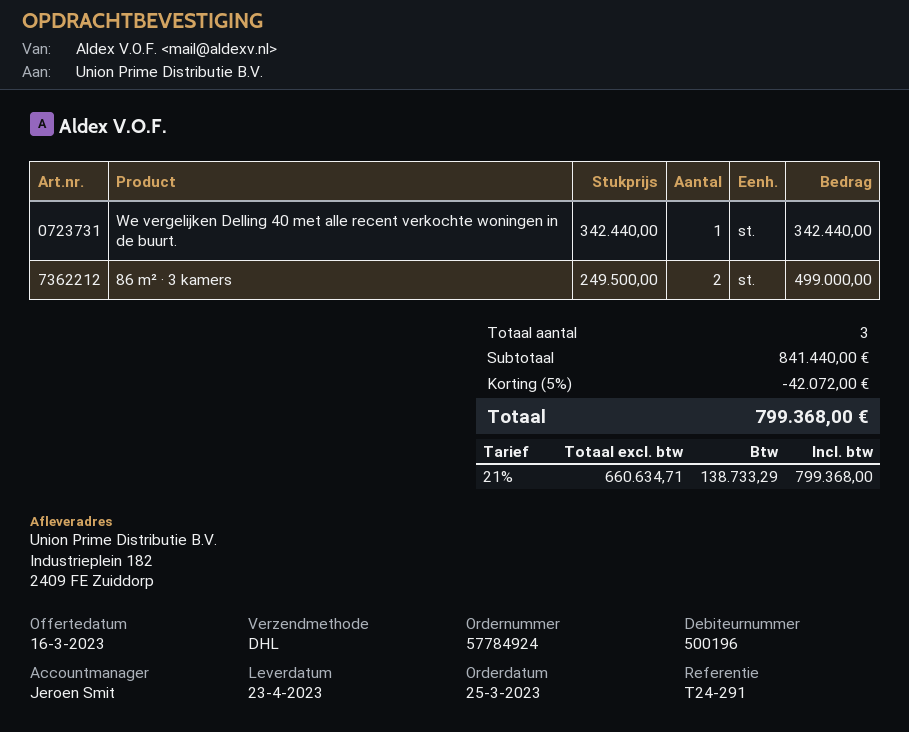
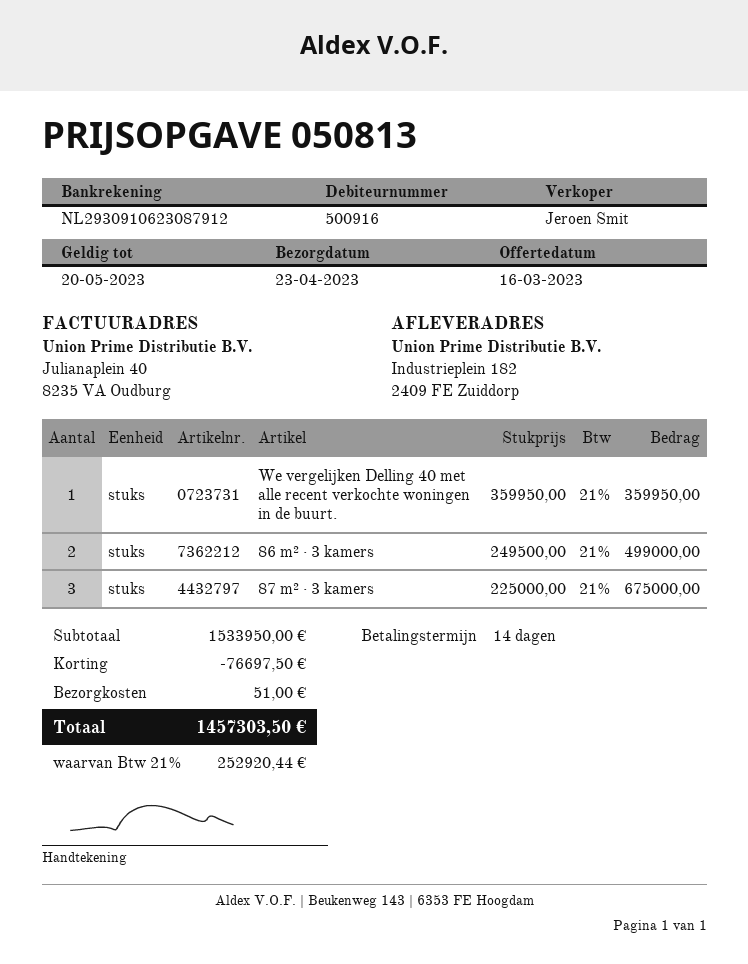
customer number: 500196 -> 500916
We vergelijken Delling 40 met alle recent verkochte woningen in de buurt.: 1 x 342440.00 = 342440.00 -> 1 x 359950.00 = 359950.00
87 m² · 3 kamers: none -> 3 x 225000.00 = 675000.00
subtotal: 841440.00 -> 1533950.00
discount: 42072.00 -> 76697.50
shipping: none -> 51.00
tax: 21% = 138733.29 -> 21% = 252920.44
total: 799368.00 -> 1457303.50

